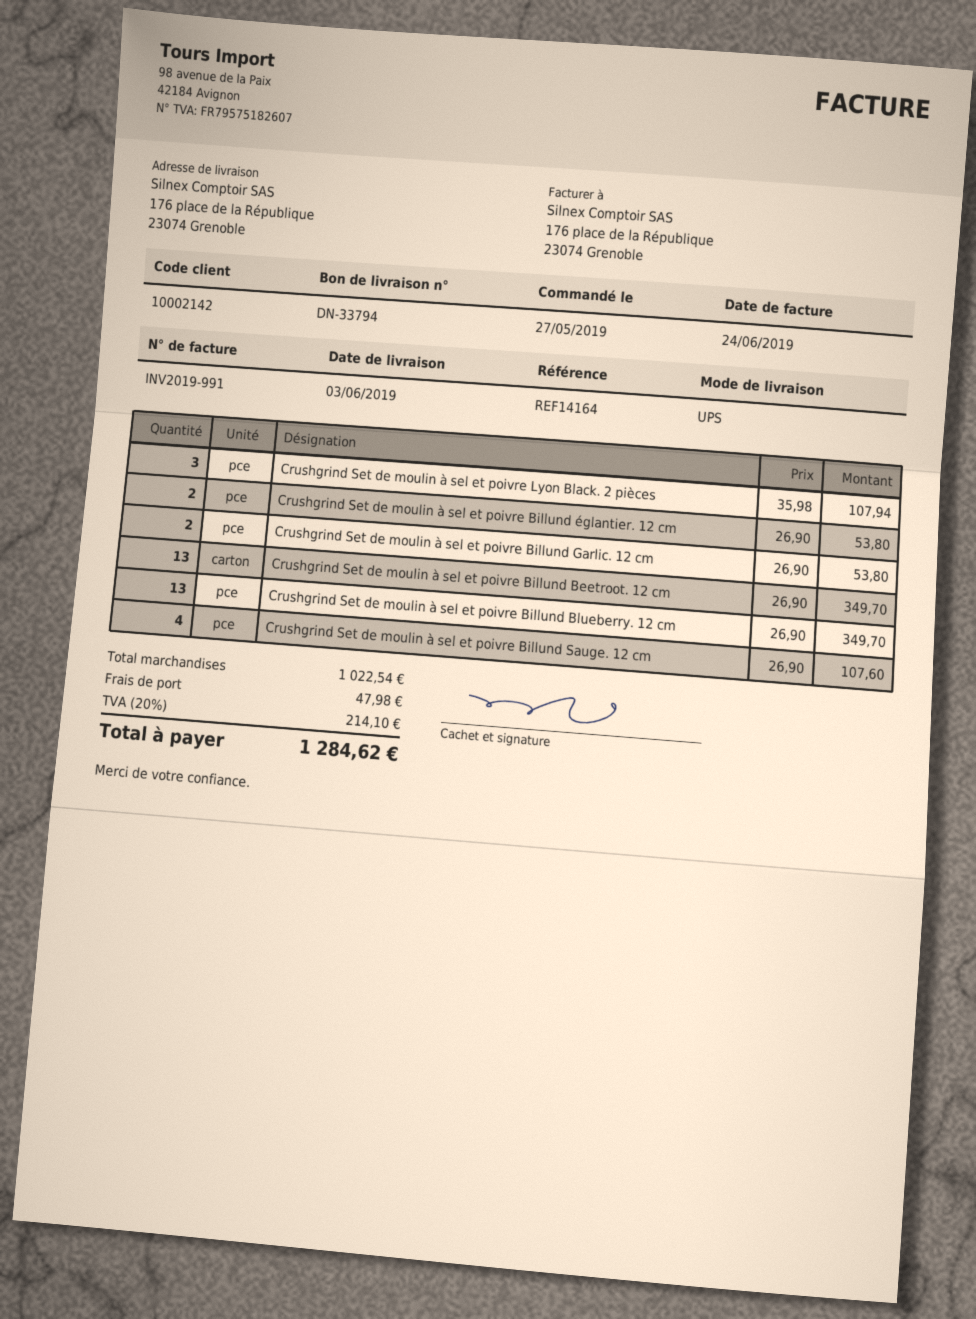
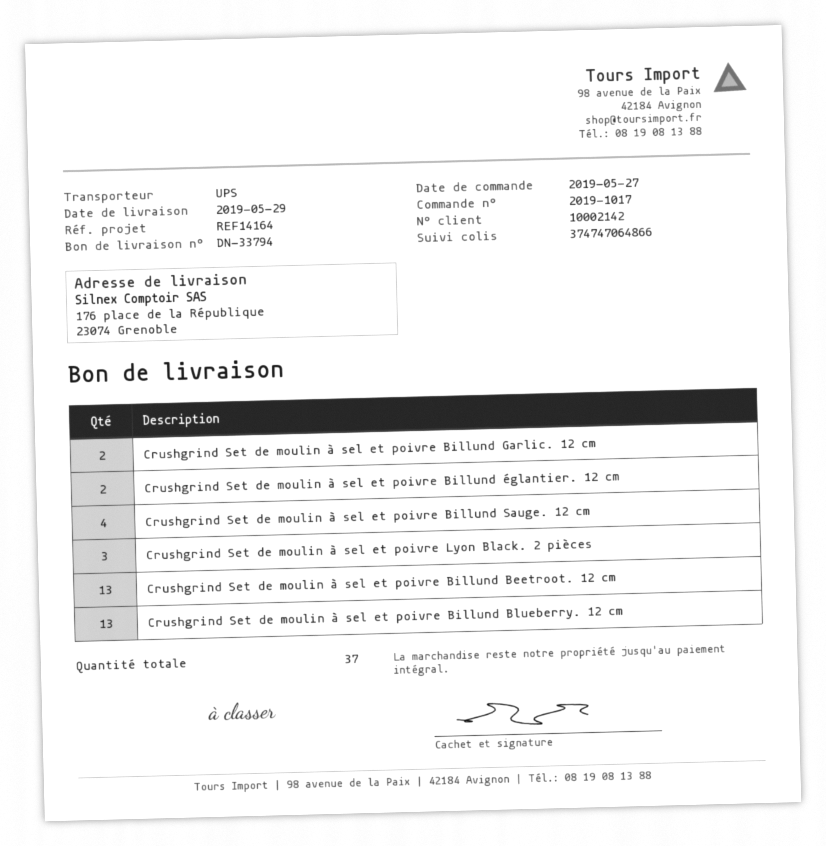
delivery date: 2019-06-03 -> 2019-05-29

